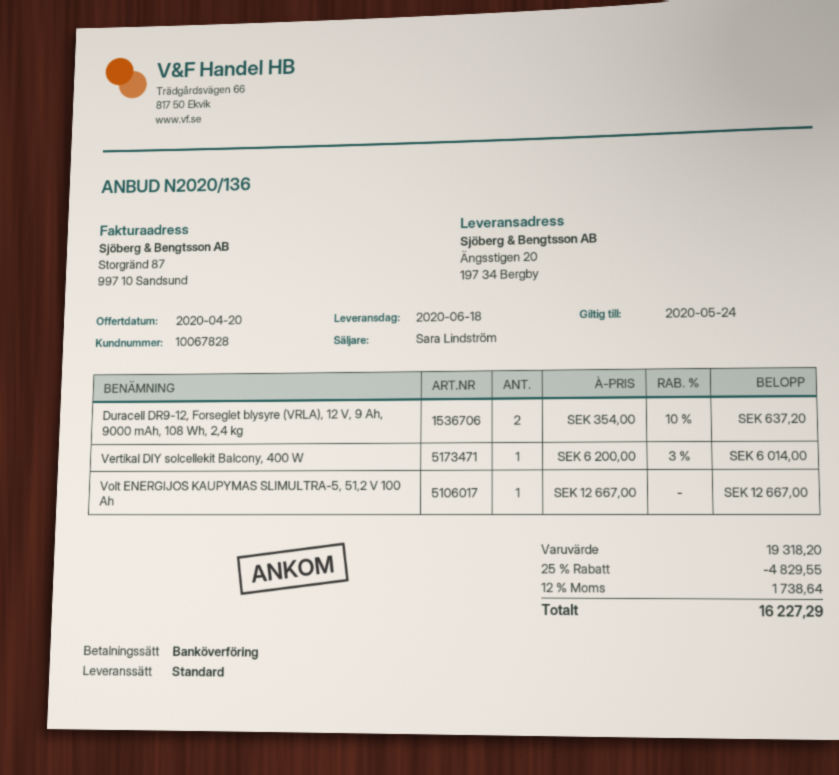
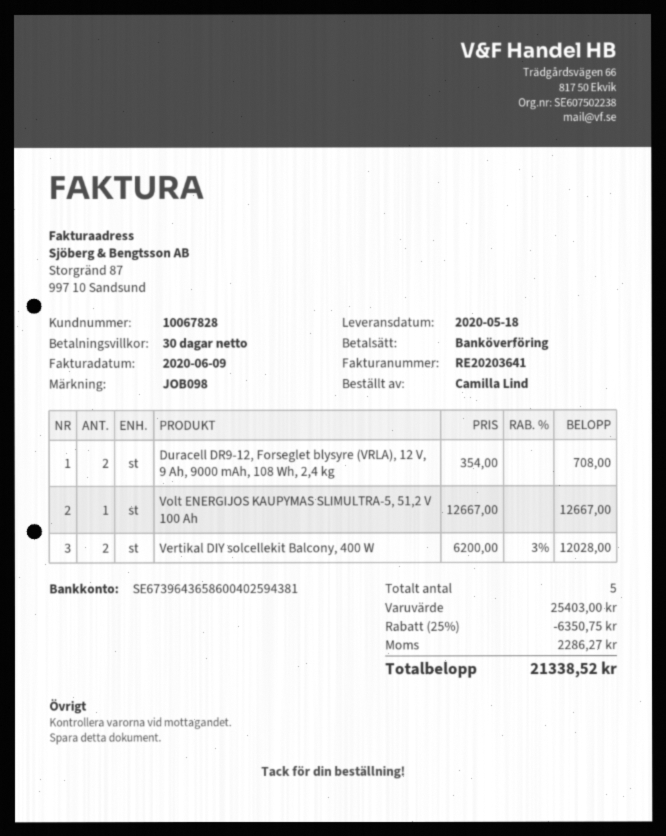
delivery date: 2020-06-18 -> 2020-05-18
Duracell DR9-12, Forseglet blysyre (VRLA), 12 V, 9 Ah, 9000 mAh, 108 Wh, 2,4 kg: 2 x 354.00 - 10% = 637.20 -> 2 x 354.00 = 708.00
Vertikal DIY solcellekit Balcony, 400 W: 1 x 6200.00 - 3% = 6014.00 -> 2 x 6200.00 - 3% = 12028.00
subtotal: 19318.20 -> 25403.00
discount: 25% = 4829.55 -> 25% = 6350.75
tax: 1738.64 -> 2286.27
total: 16227.29 -> 21338.52

